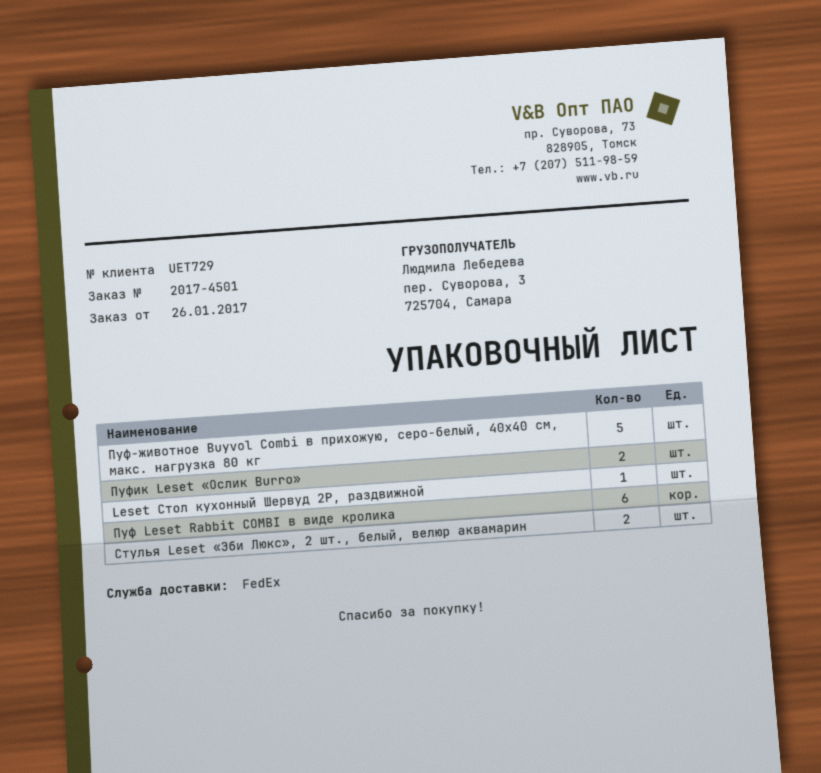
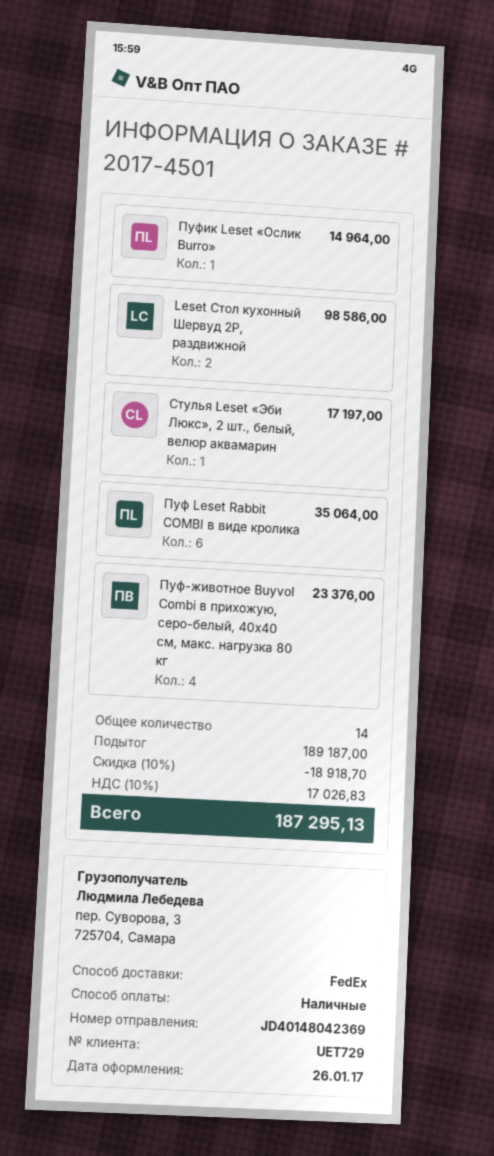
Пуф-животное Buyvol Combi в прихожую, серо-белый, 40x40 см, макс. нагрузка 80 кг: 5 -> 4
Пуфик Leset «Ослик Burro»: 2 -> 1
Leset Стол кухонный Шервуд 2Р, раздвижной: 1 -> 2
Стулья Leset «Эби Люкс», 2 шт., белый, велюр аквамарин: 2 -> 1

